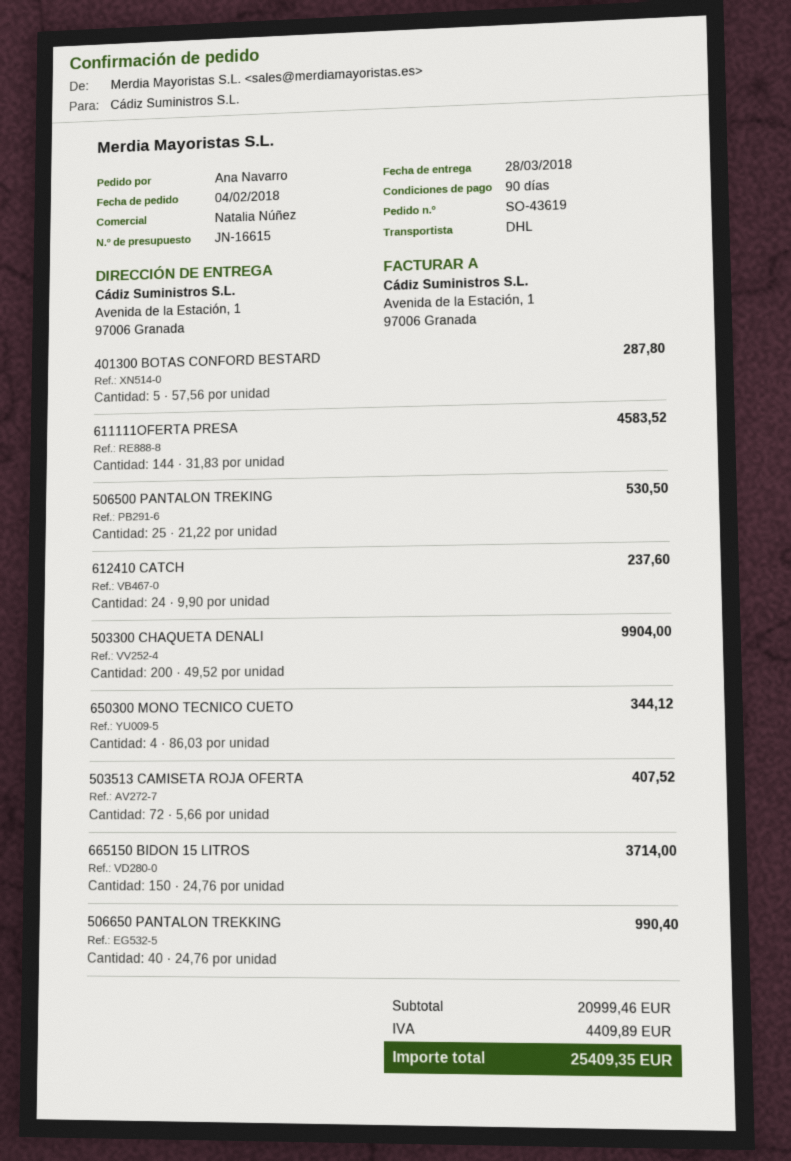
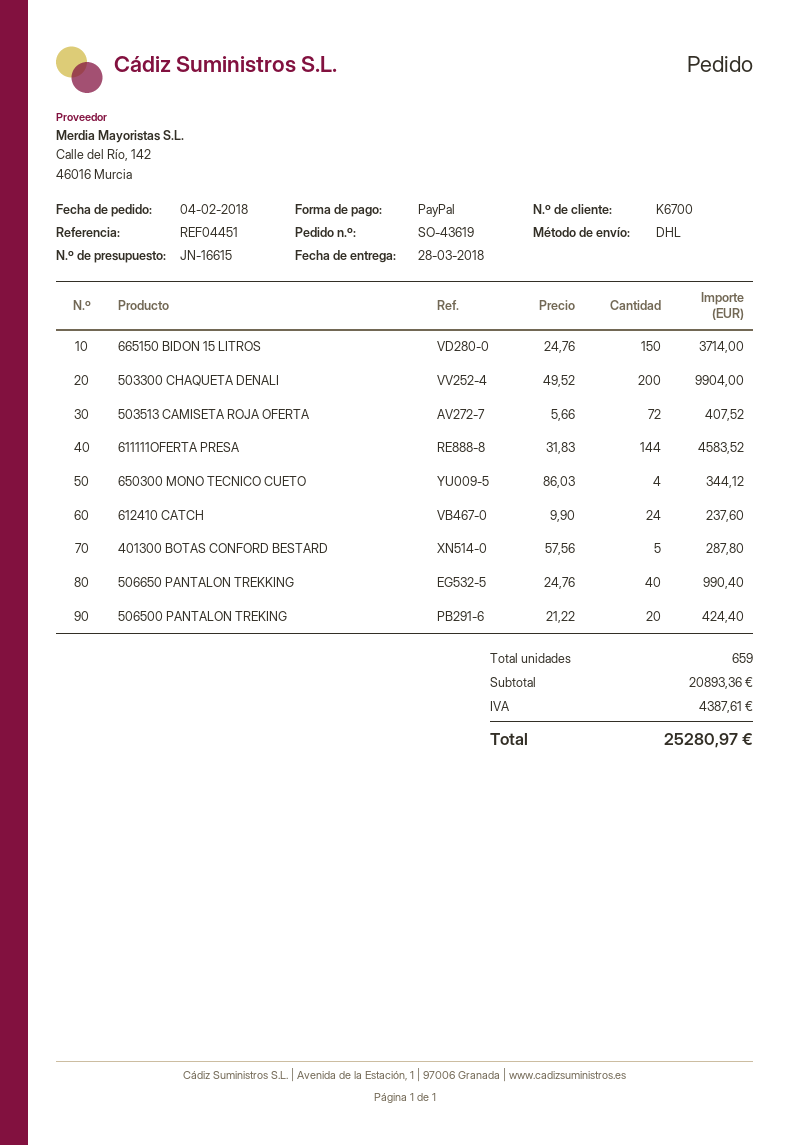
506500 PANTALON TREKING: 25 x 21.22 = 530.50 -> 20 x 21.22 = 424.40
subtotal: 20999.46 -> 20893.36
tax: 4409.89 -> 4387.61
total: 25409.35 -> 25280.97

